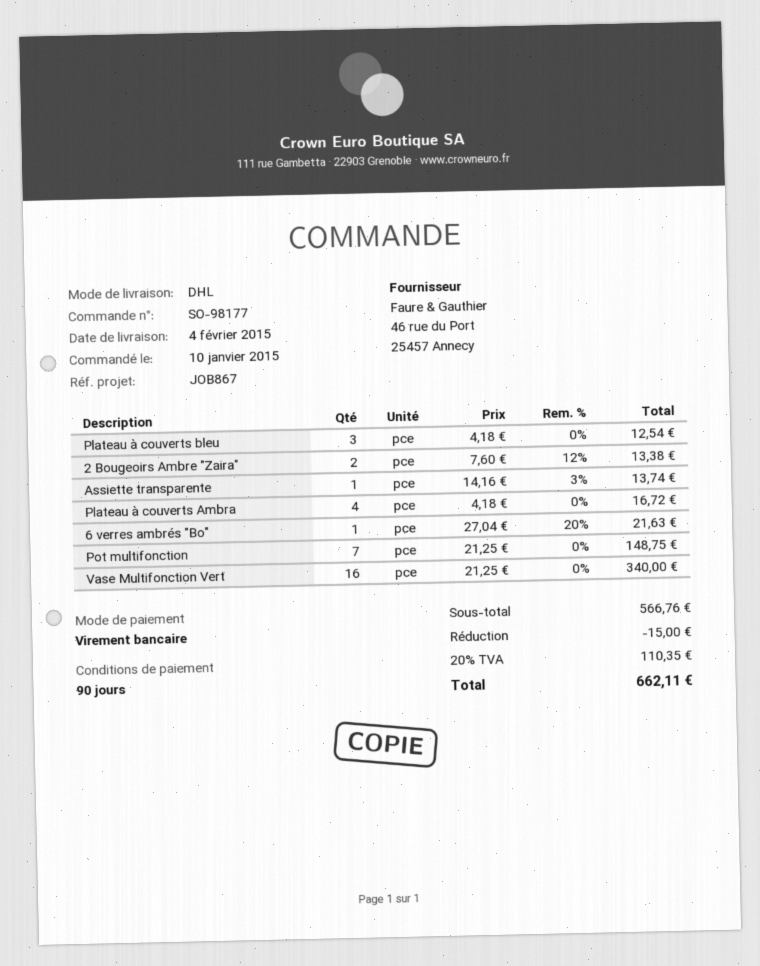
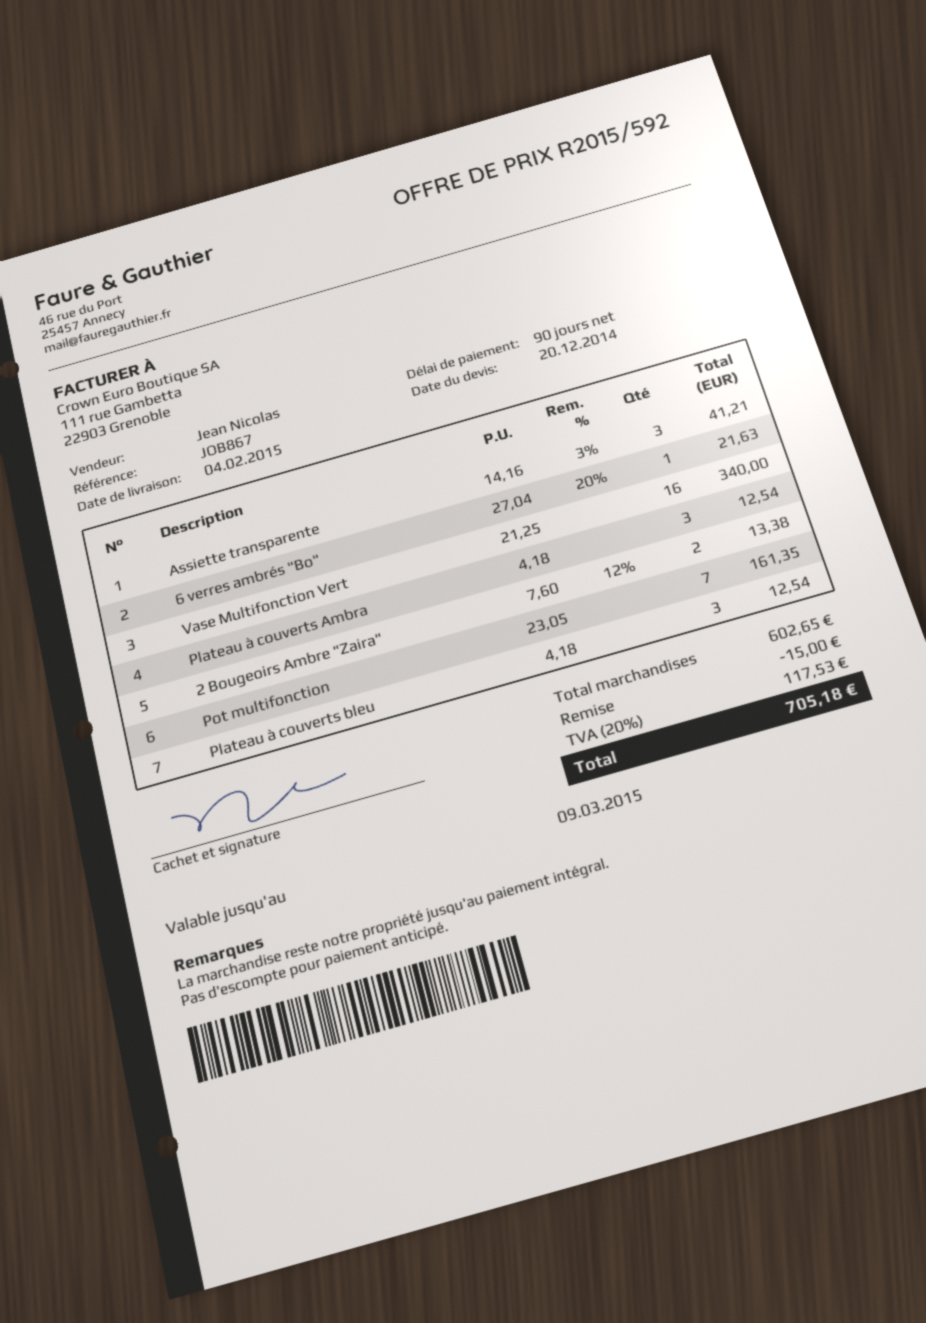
Assiette transparente: 1 x 14.16 - 3% = 13.74 -> 3 x 14.16 - 3% = 41.21
Plateau à couverts Ambra: 4 x 4.18 = 16.72 -> 3 x 4.18 = 12.54
Pot multifonction: 7 x 21.25 = 148.75 -> 7 x 23.05 = 161.35
subtotal: 566.76 -> 602.65
tax: 20% = 110.35 -> 20% = 117.53
total: 662.11 -> 705.18

